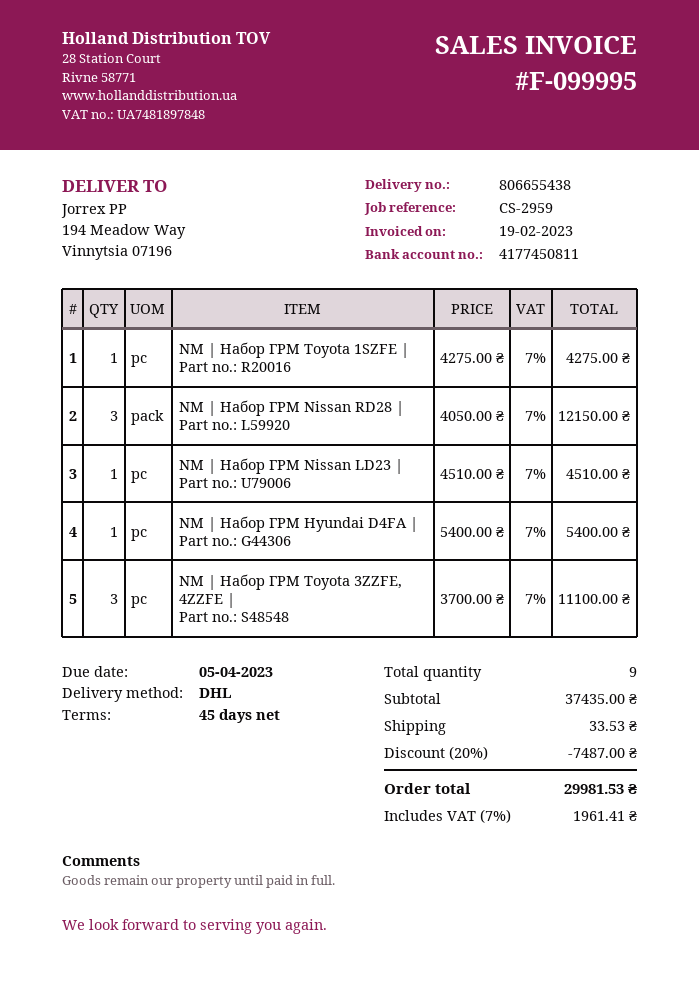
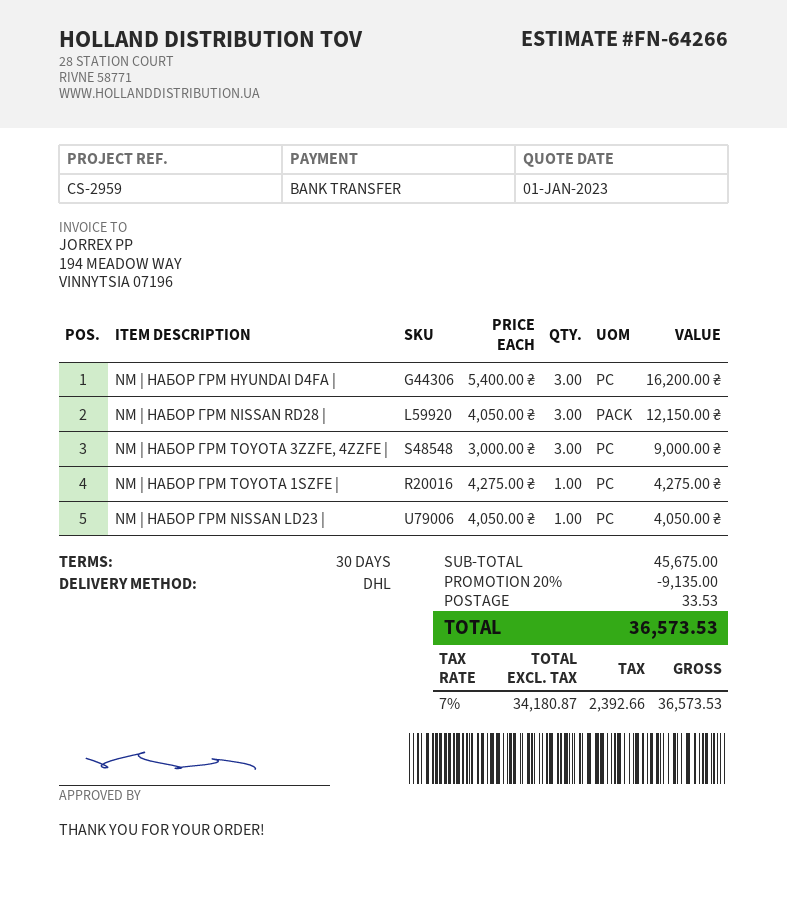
payment terms: 45 days -> 30 days
NM | Набор ГРМ Nissan LD23 |: 1 x 4510.00 = 4510.00 -> 1 x 4050.00 = 4050.00
NM | Набор ГРМ Hyundai D4FA |: 1 x 5400.00 = 5400.00 -> 3 x 5400.00 = 16200.00
NM | Набор ГРМ Toyota 3ZZFE, 4ZZFE |: 3 x 3700.00 = 11100.00 -> 3 x 3000.00 = 9000.00
subtotal: 37435.00 -> 45675.00
discount: 20% = 7487.00 -> 20% = 9135.00
tax: 7% = 1961.41 -> 7% = 2392.66
total: 29981.53 -> 36573.53

